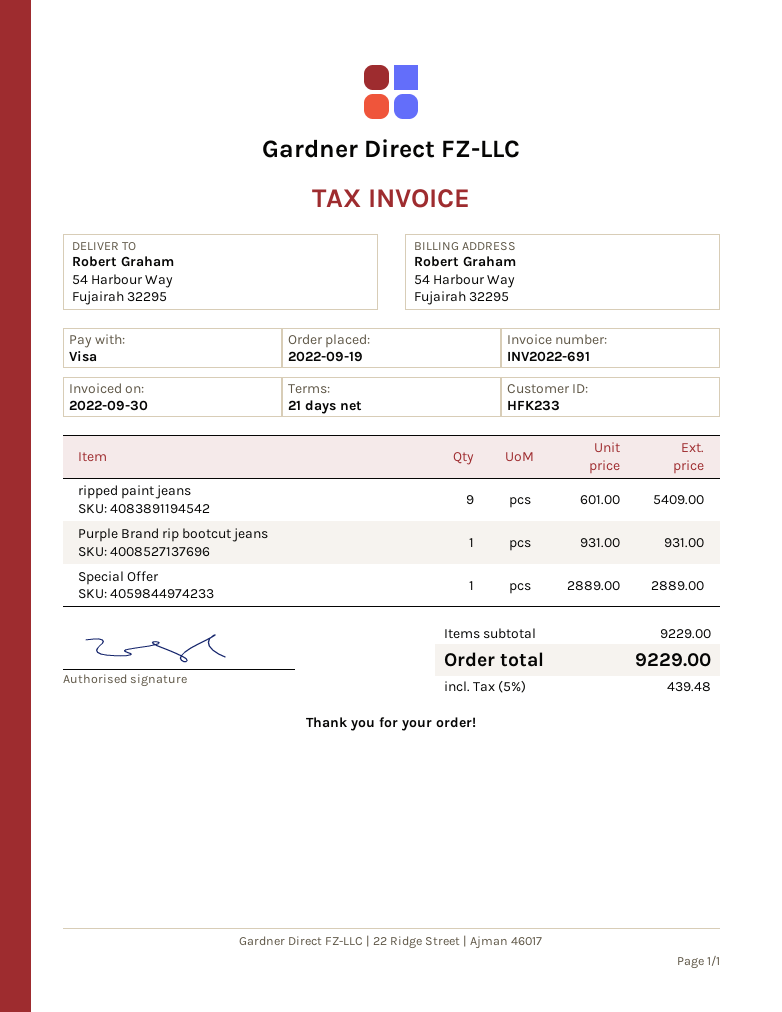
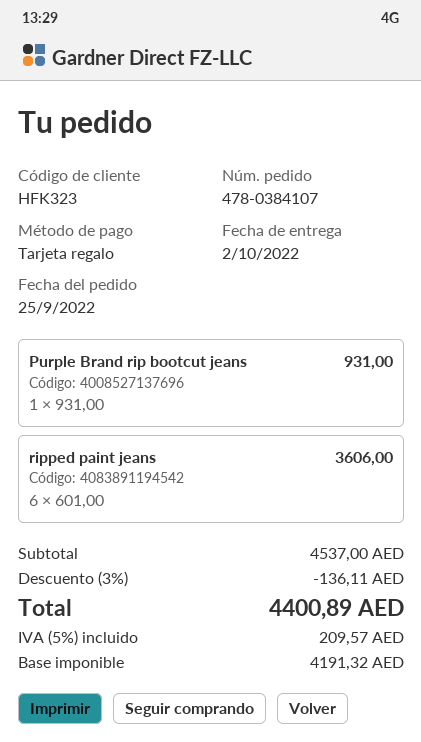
order date: 2022-09-19 -> 2022-09-25
customer number: HFK233 -> HFK323
payment method: Visa -> gift card
ripped paint jeans: 9 x 601.00 = 5409.00 -> 6 x 601.00 = 3606.00
Special Offer: 1 x 2889.00 = 2889.00 -> none
subtotal: 9229.00 -> 4537.00
discount: none -> 3% = 136.11
tax: 5% = 439.48 -> 5% = 209.57
total: 9229.00 -> 4400.89

